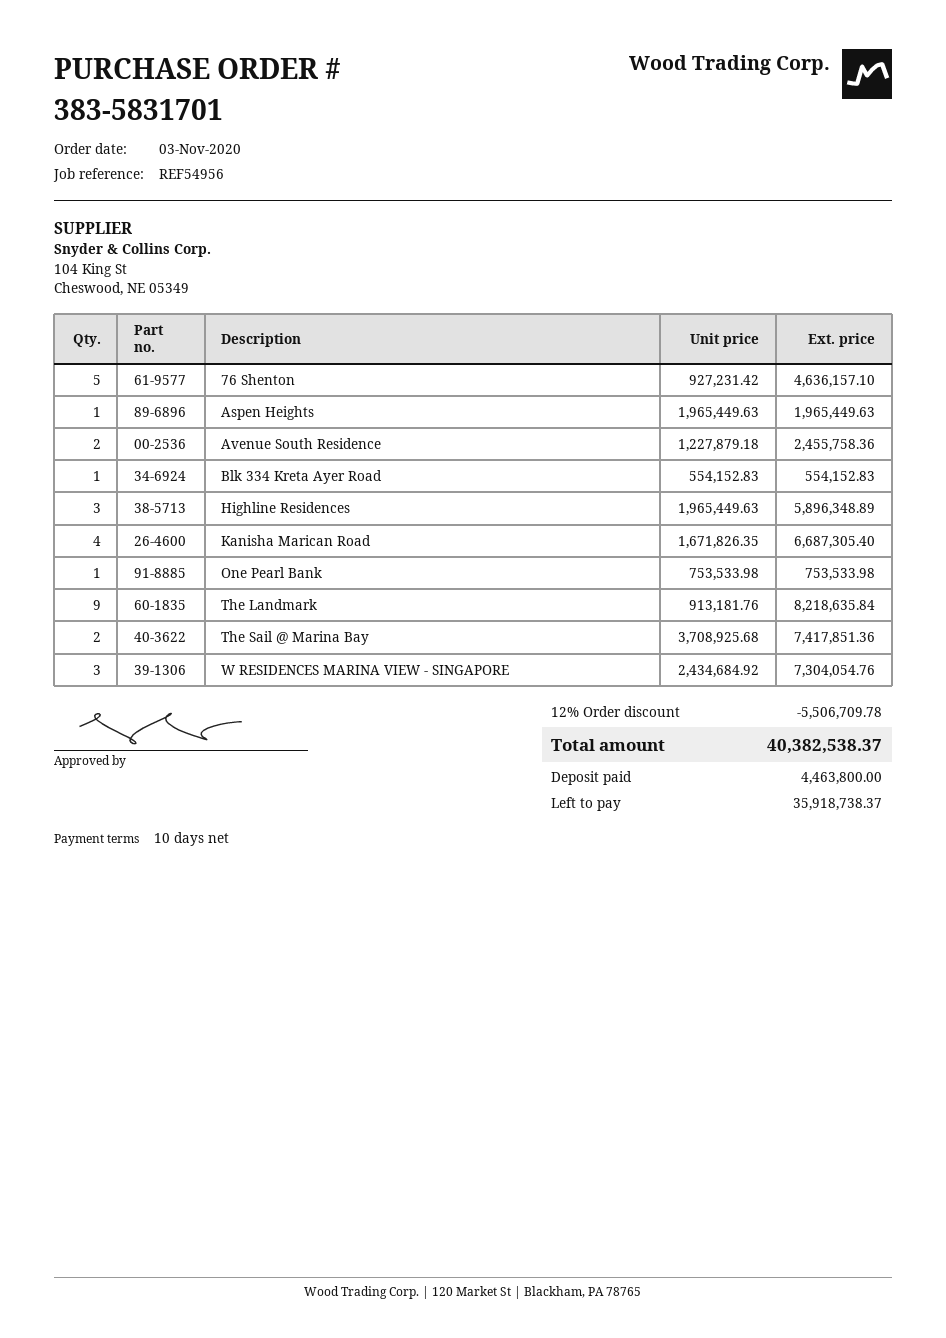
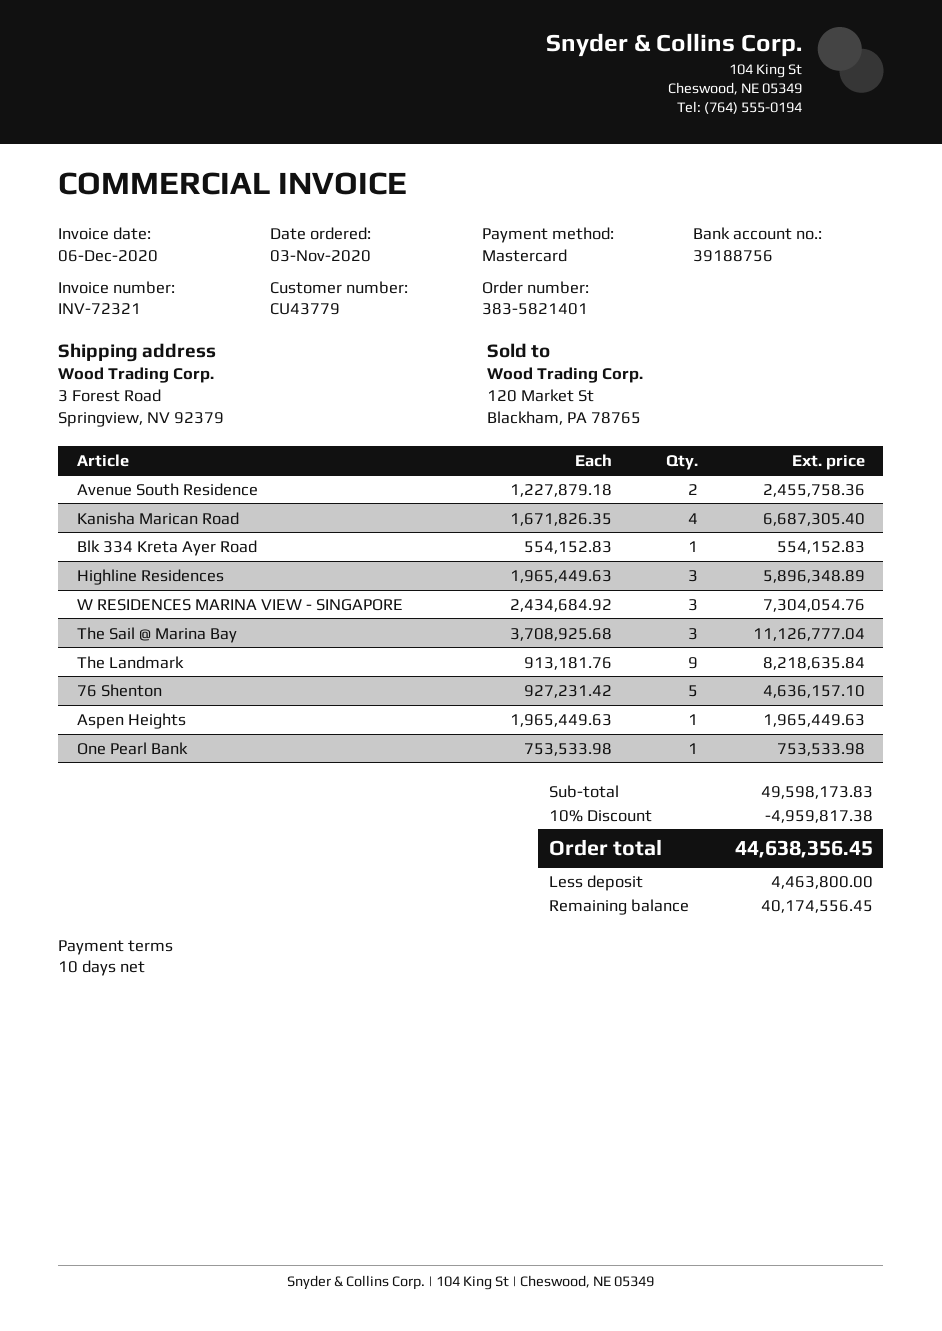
order number: 383-5831701 -> 383-5821401
The Sail @ Marina Bay: 2 x 3708925.68 = 7417851.36 -> 3 x 3708925.68 = 11126777.04
discount: 12% = 5506709.78 -> 10% = 4959817.38
total: 40382538.37 -> 44638356.45
balance: 35918738.37 -> 40174556.45

